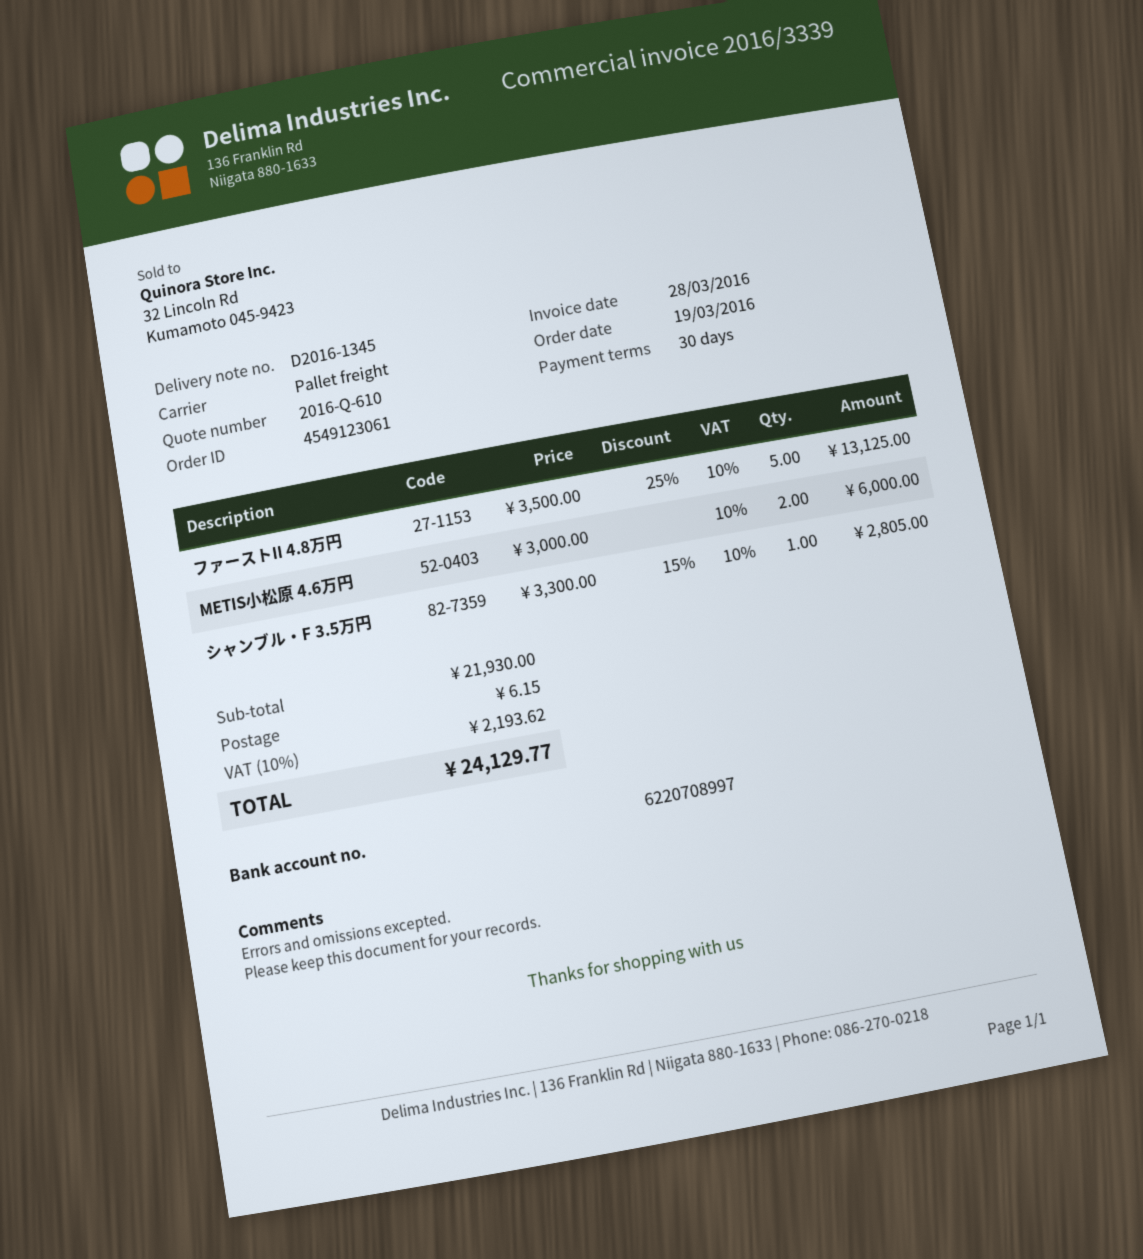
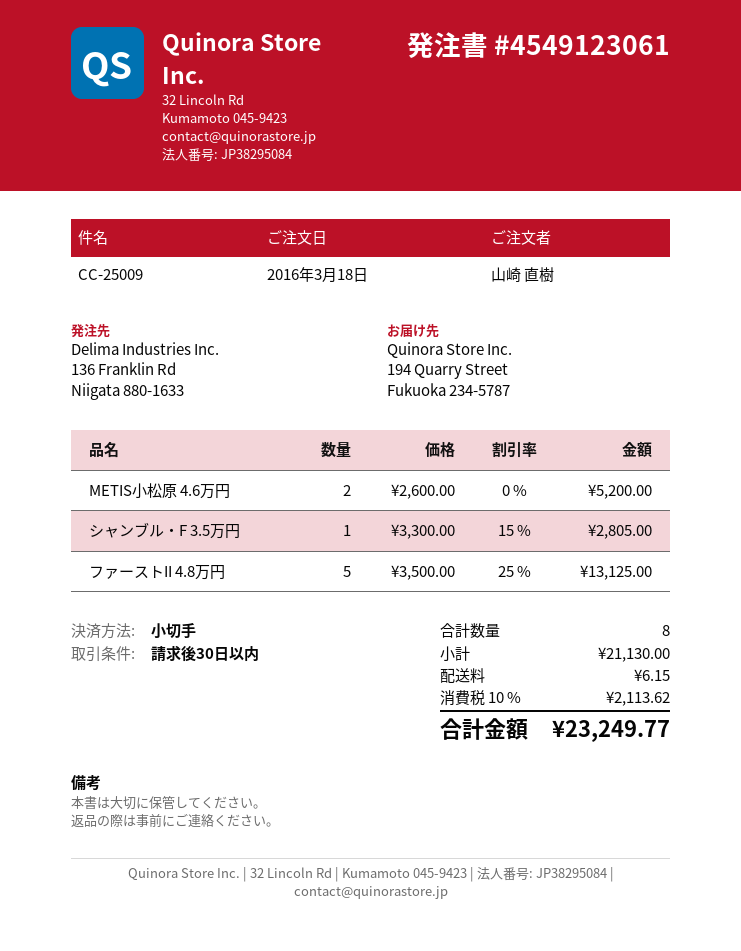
order date: 2016-03-19 -> 2016-03-18
METIS小松原 4.6万円: 2 x 3000.00 = 6000.00 -> 2 x 2600.00 = 5200.00
subtotal: 21930.00 -> 21130.00
tax: 10% = 2193.62 -> 10% = 2113.62
total: 24129.77 -> 23249.77

